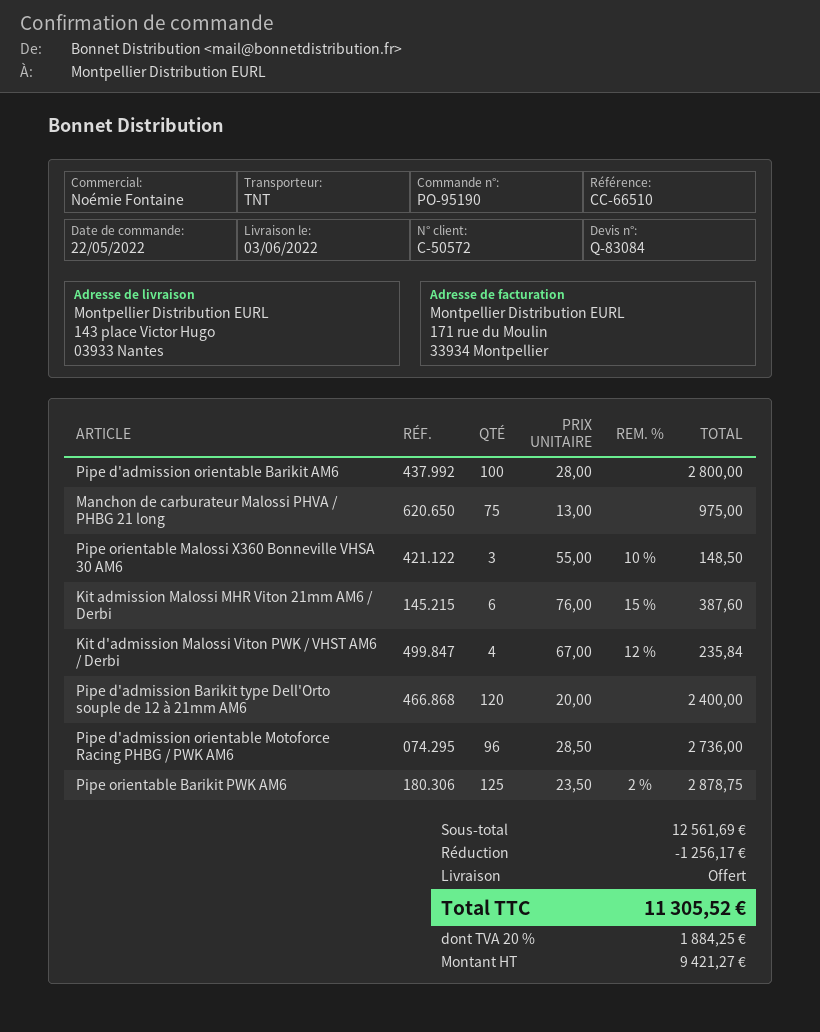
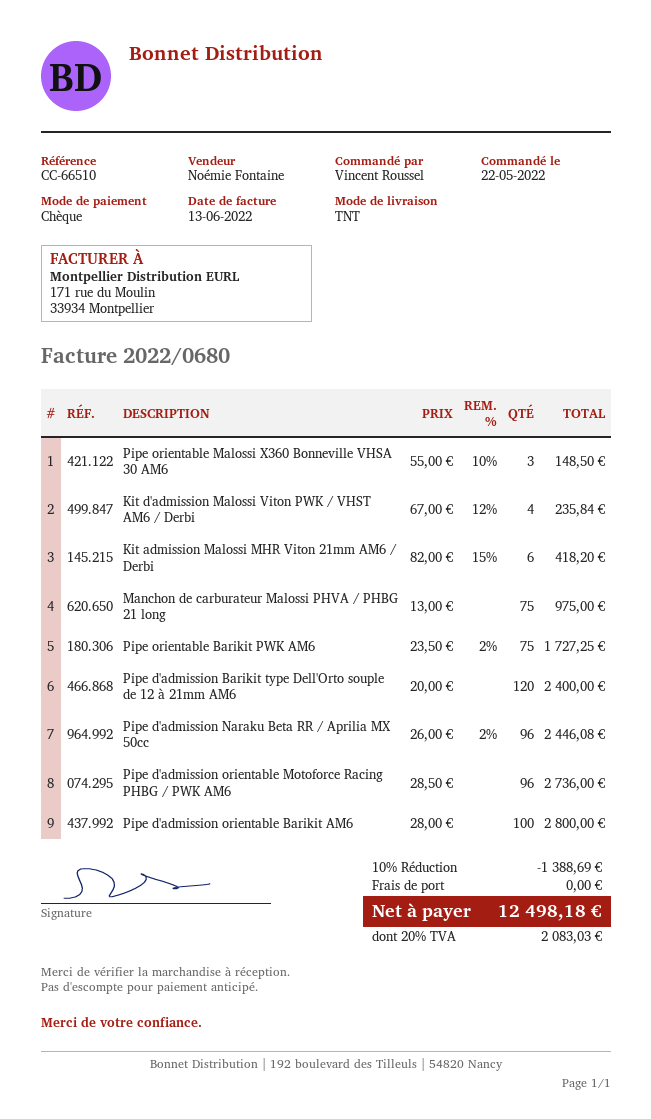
Kit admission Malossi MHR Viton 21mm AM6 / Derbi: 6 x 76.00 - 15% = 387.60 -> 6 x 82.00 - 15% = 418.20
Pipe orientable Barikit PWK AM6: 125 x 23.50 - 2% = 2878.75 -> 75 x 23.50 - 2% = 1727.25
Pipe d'admission Naraku Beta RR / Aprilia MX 50cc: none -> 96 x 26.00 - 2% = 2446.08
discount: 1256.17 -> 1388.69
tax: 20% = 1884.25 -> 20% = 2083.03
total: 11305.52 -> 12498.18

